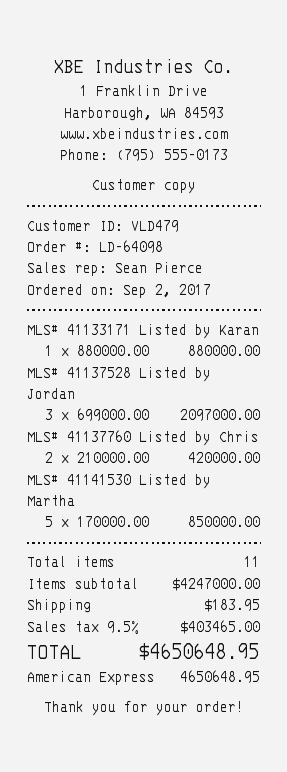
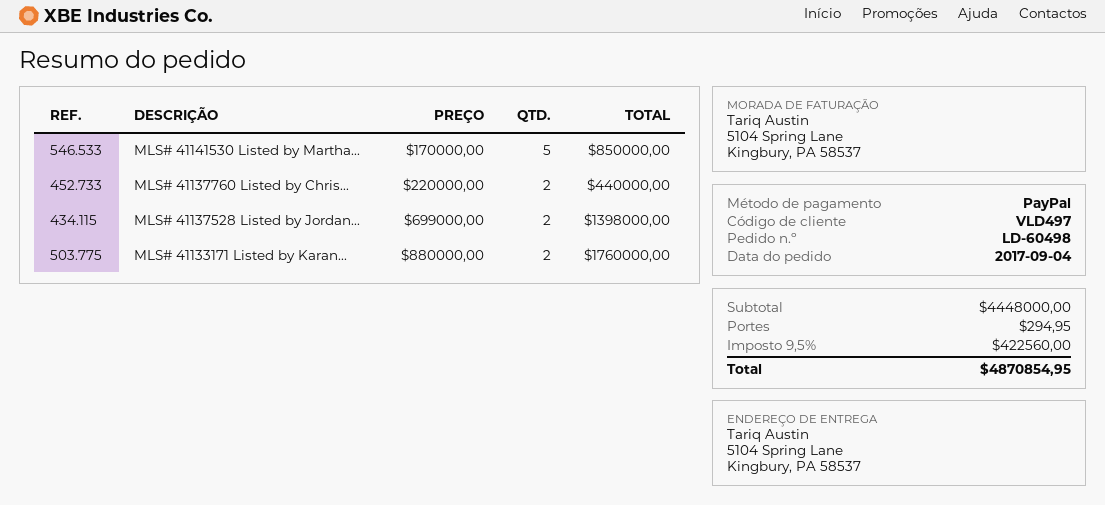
order number: LD-64098 -> LD-60498
order date: 2017-09-02 -> 2017-09-04
customer number: VLD479 -> VLD497
payment method: American Express -> PayPal
MLS# 41133171 Listed by Karan: 1 x 880000.00 = 880000.00 -> 2 x 880000.00 = 1760000.00
MLS# 41137528 Listed by Jordan: 3 x 699000.00 = 2097000.00 -> 2 x 699000.00 = 1398000.00
MLS# 41137760 Listed by Chris: 2 x 210000.00 = 420000.00 -> 2 x 220000.00 = 440000.00
subtotal: 4247000.00 -> 4448000.00
shipping: 183.95 -> 294.95
tax: 9.5% = 403465.00 -> 9.5% = 422560.00
total: 4650648.95 -> 4870854.95

